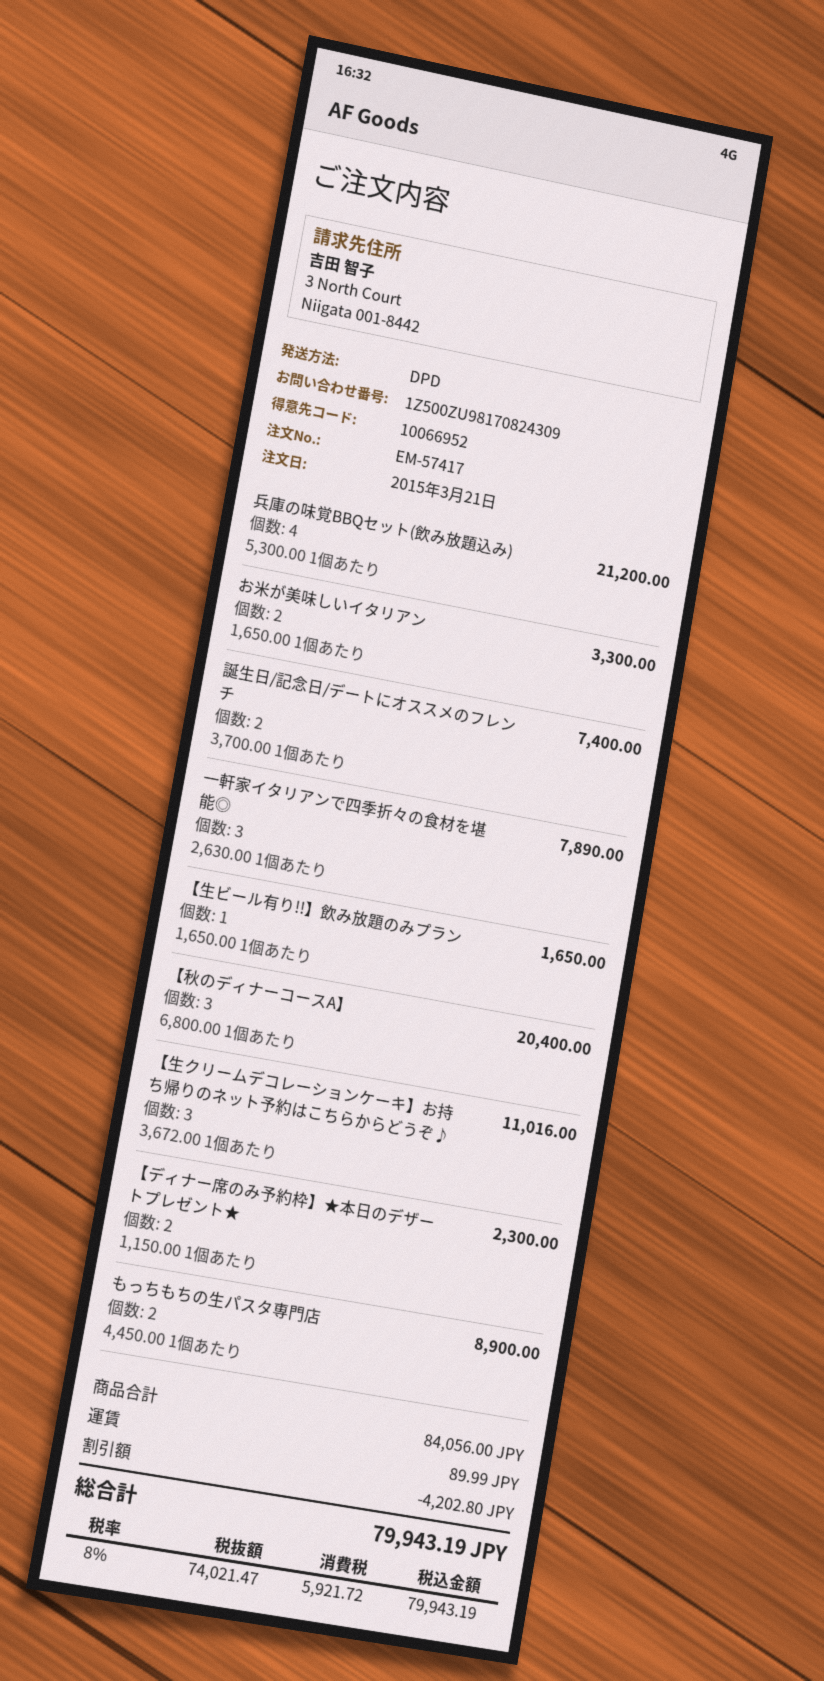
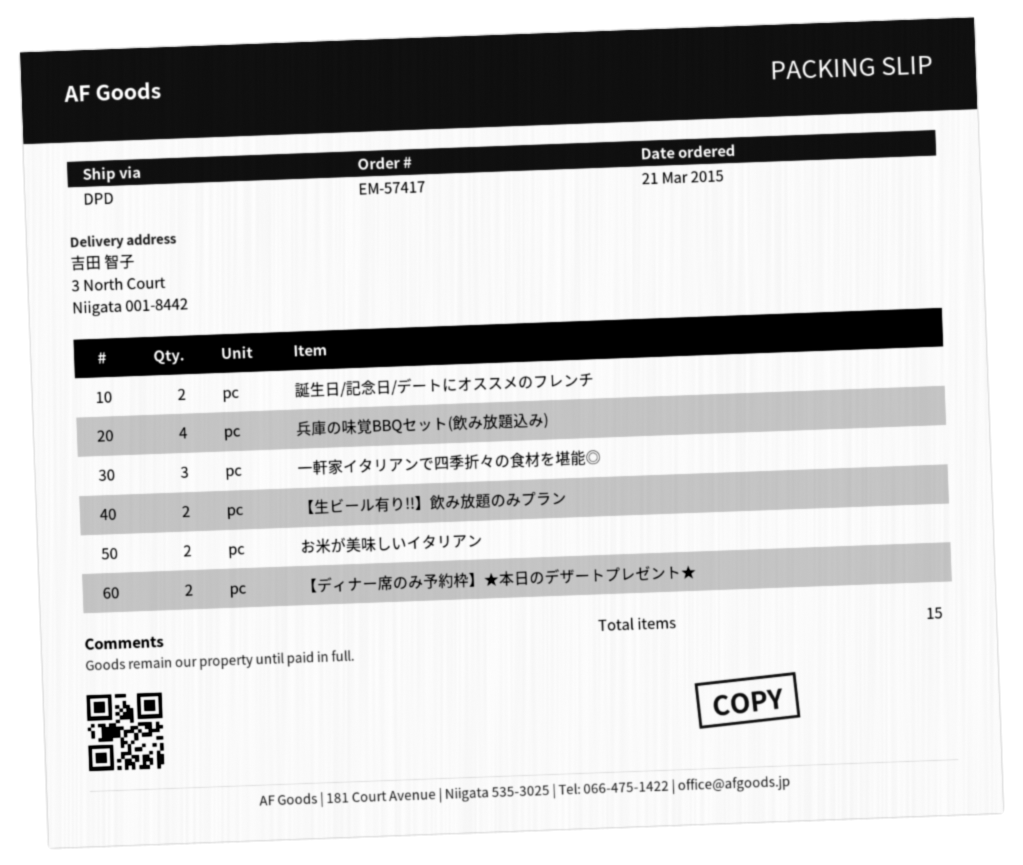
【生ビール有り!!】飲み放題のみプラン: 1 -> 2
【秋のディナーコースA】: 3 -> none
【生クリームデコレーションケーキ】お持ち帰りのネット予約はこちらからどうぞ♪: 3 -> none
もっちもちの生パスタ専門店: 2 -> none

